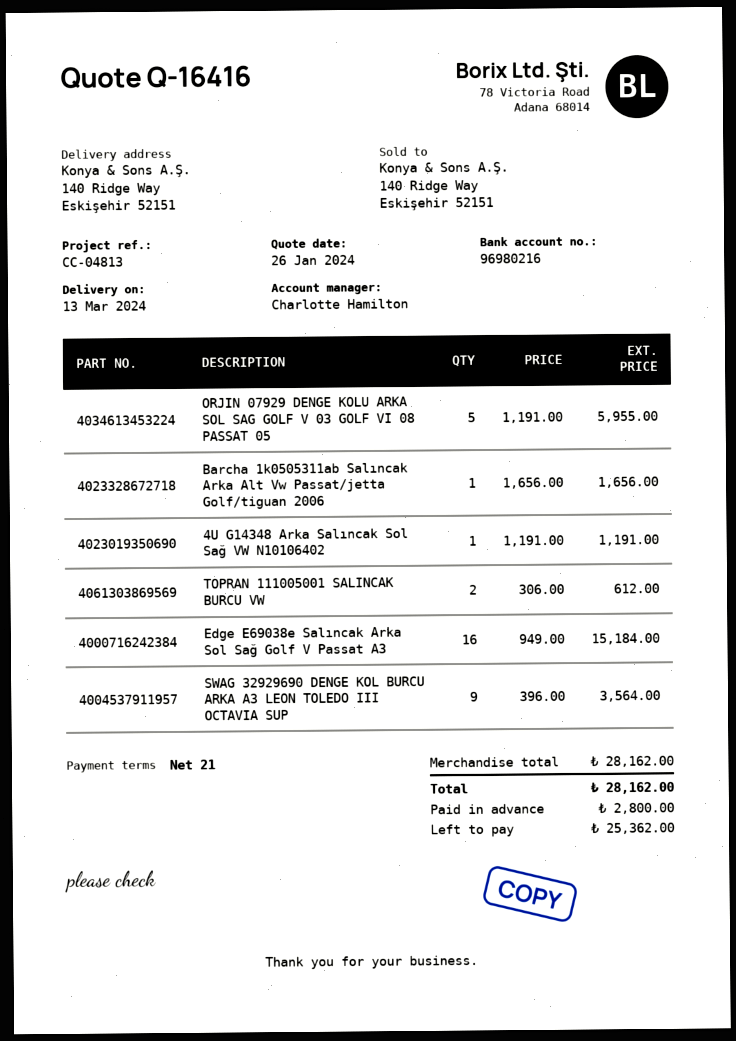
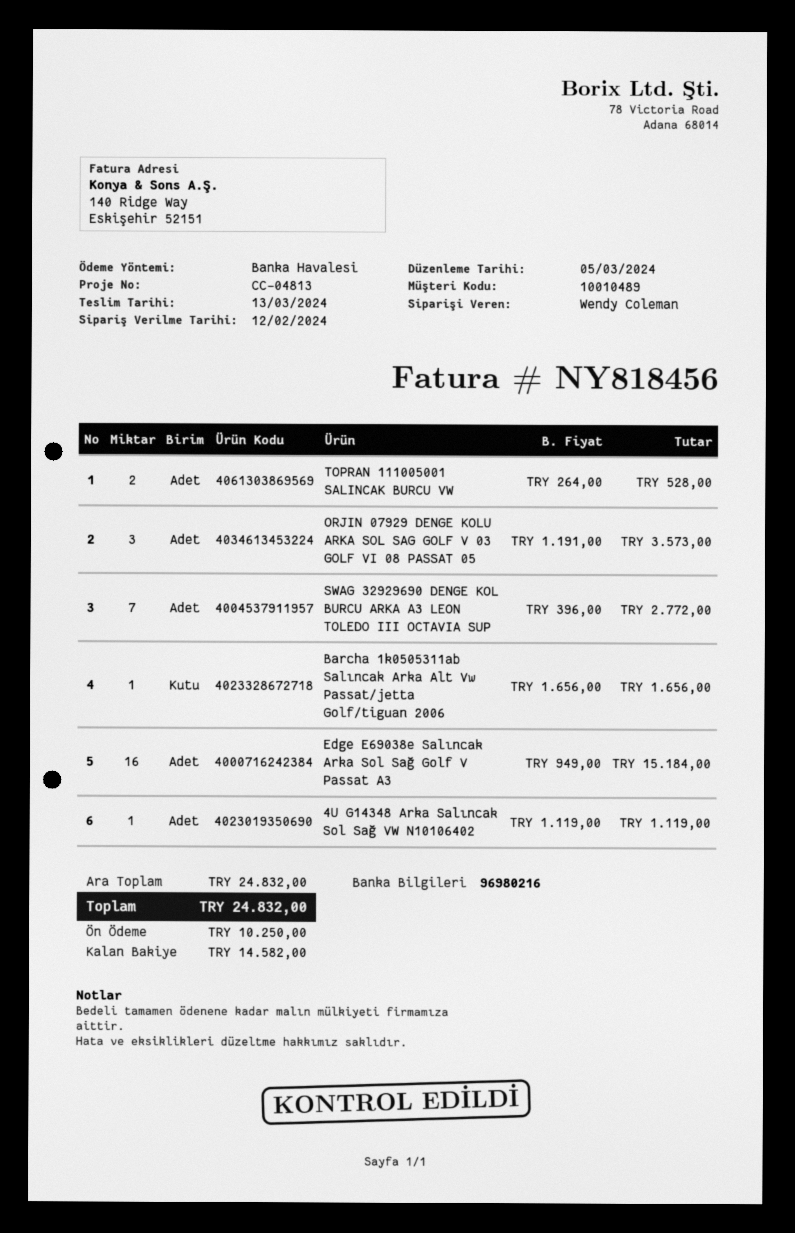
ORJIN 07929 DENGE KOLU ARKA SOL SAG GOLF V 03 GOLF VI 08 PASSAT 05: 5 x 1191.00 = 5955.00 -> 3 x 1191.00 = 3573.00
4U G14348 Arka Salıncak Sol Sağ VW N10106402: 1 x 1191.00 = 1191.00 -> 1 x 1119.00 = 1119.00
TOPRAN 111005001 SALINCAK BURCU VW: 2 x 306.00 = 612.00 -> 2 x 264.00 = 528.00
SWAG 32929690 DENGE KOL BURCU ARKA A3 LEON TOLEDO III OCTAVIA SUP: 9 x 396.00 = 3564.00 -> 7 x 396.00 = 2772.00
subtotal: 28162.00 -> 24832.00
total: 28162.00 -> 24832.00
deposit: 2800.00 -> 10250.00
balance: 25362.00 -> 14582.00

